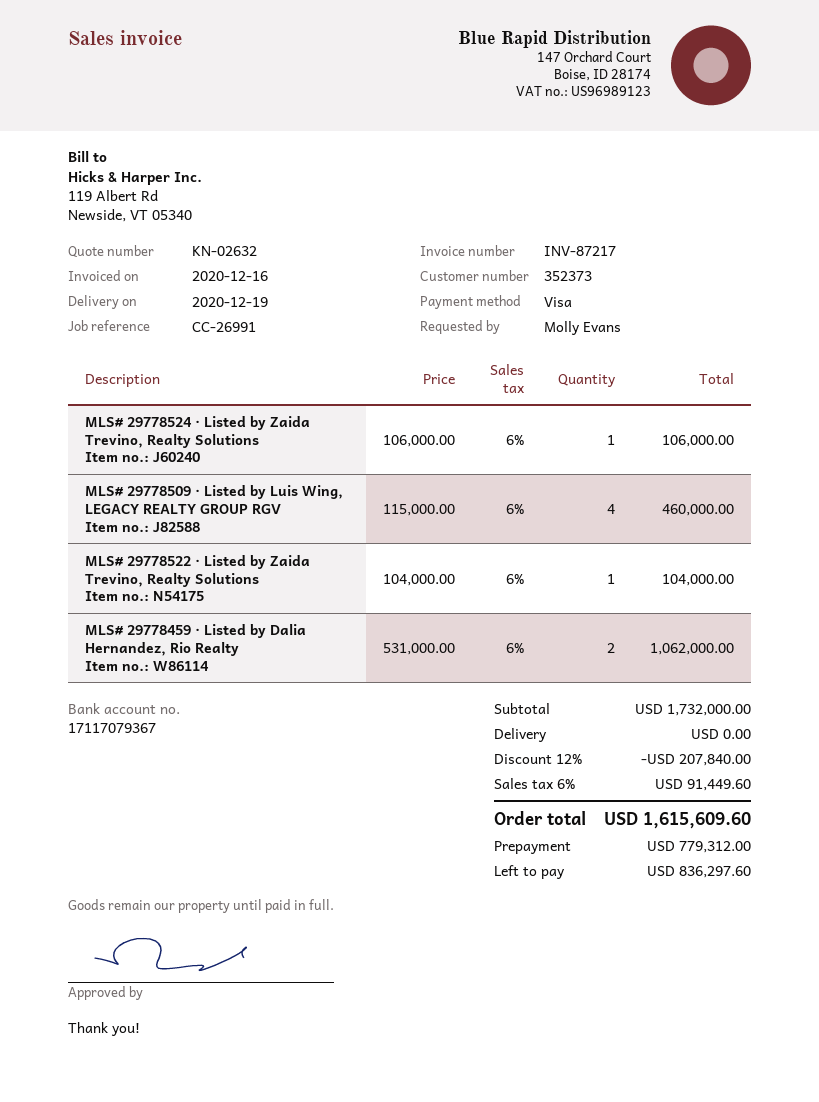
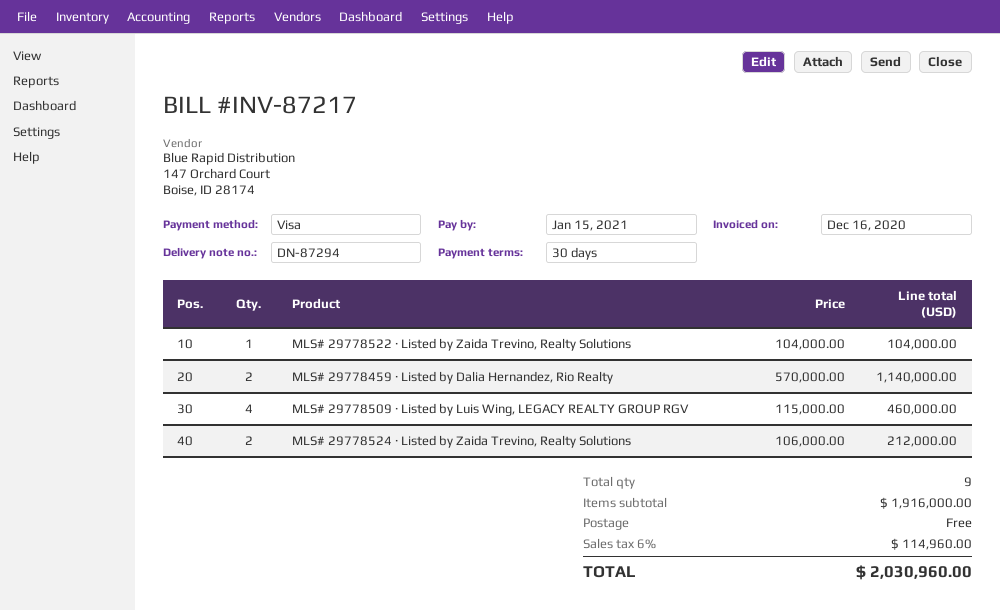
MLS# 29778524 · Listed by Zaida Trevino, Realty Solutions: 1 x 106000.00 = 106000.00 -> 2 x 106000.00 = 212000.00
MLS# 29778459 · Listed by Dalia Hernandez, Rio Realty: 2 x 531000.00 = 1062000.00 -> 2 x 570000.00 = 1140000.00
subtotal: 1732000.00 -> 1916000.00
discount: 12% = 207840.00 -> none
tax: 6% = 91449.60 -> 6% = 114960.00
total: 1615609.60 -> 2030960.00

